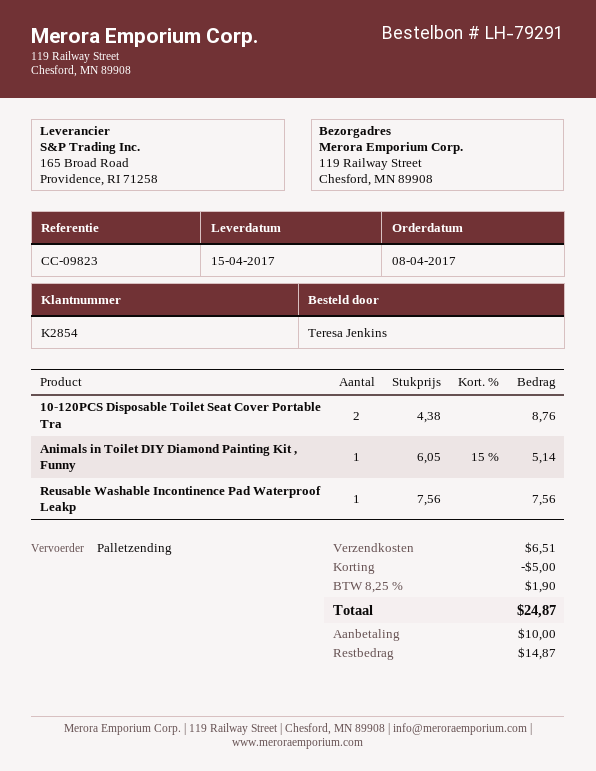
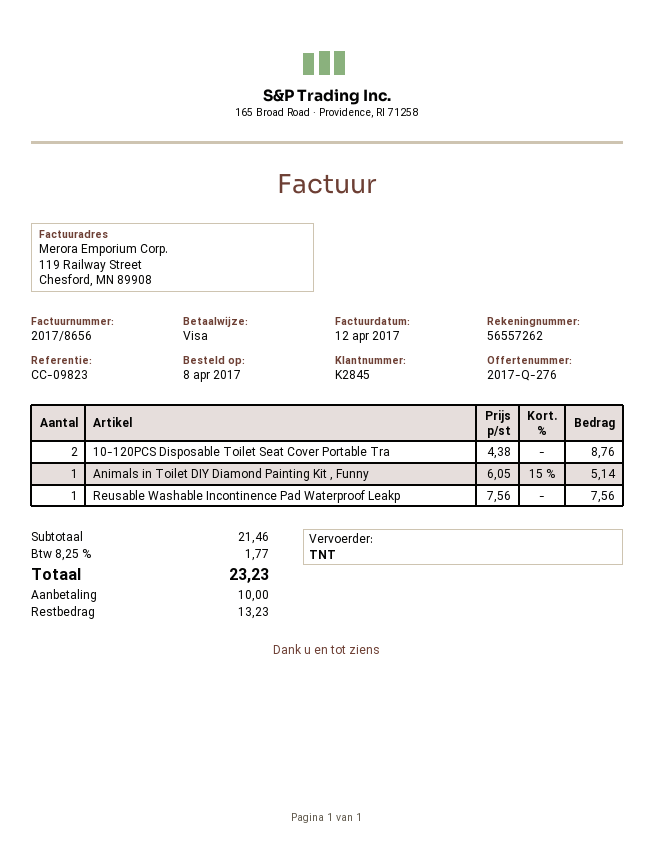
customer number: K2854 -> K2845
shipping method: pallet freight -> TNT
discount: 5.00 -> none
shipping: 6.51 -> none
tax: 8.25% = 1.90 -> 8.25% = 1.77
total: 24.87 -> 23.23
balance: 14.87 -> 13.23

